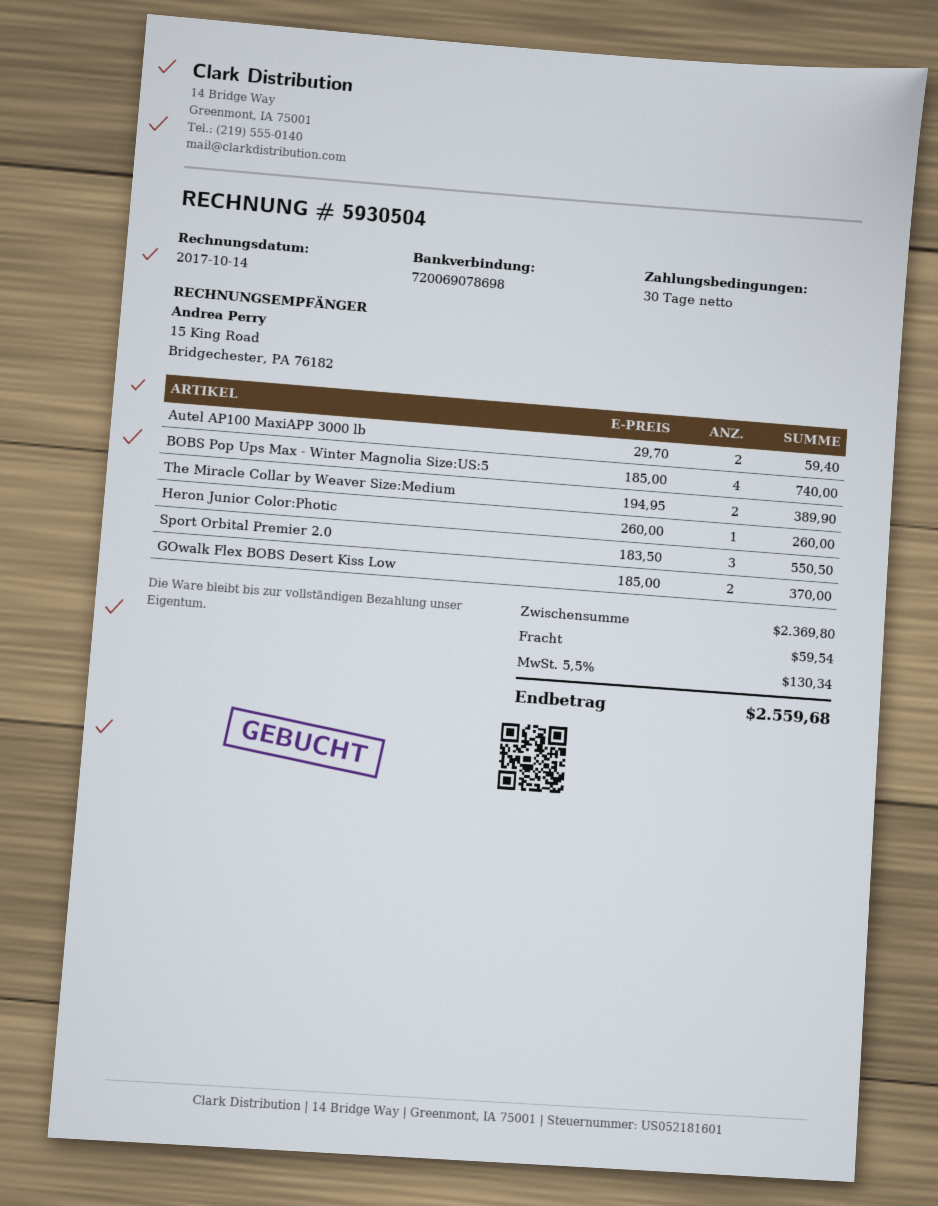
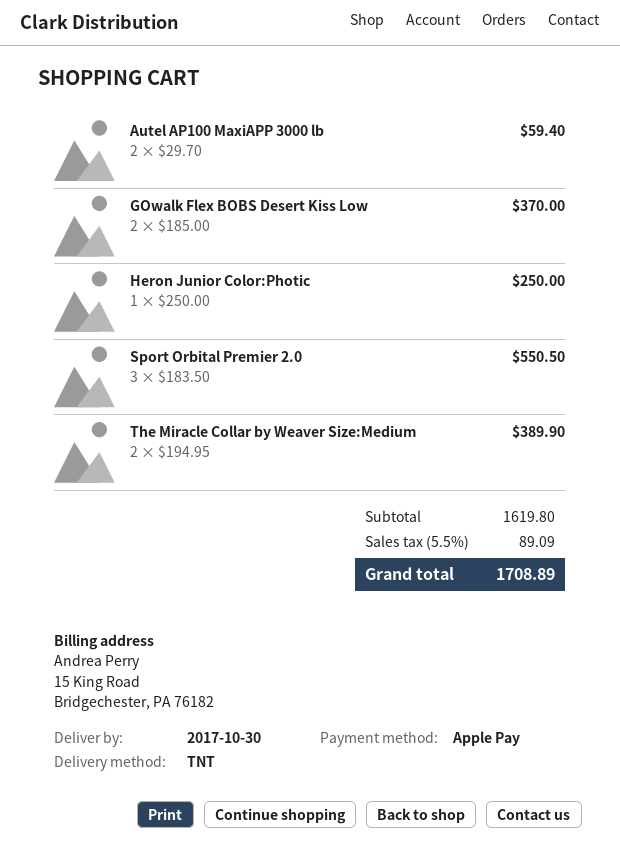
BOBS Pop Ups Max - Winter Magnolia Size:US:5: 4 x 185.00 = 740.00 -> none
Heron Junior Color:Photic: 1 x 260.00 = 260.00 -> 1 x 250.00 = 250.00
subtotal: 2369.80 -> 1619.80
shipping: 59.54 -> none
tax: 5.5% = 130.34 -> 5.5% = 89.09
total: 2559.68 -> 1708.89

